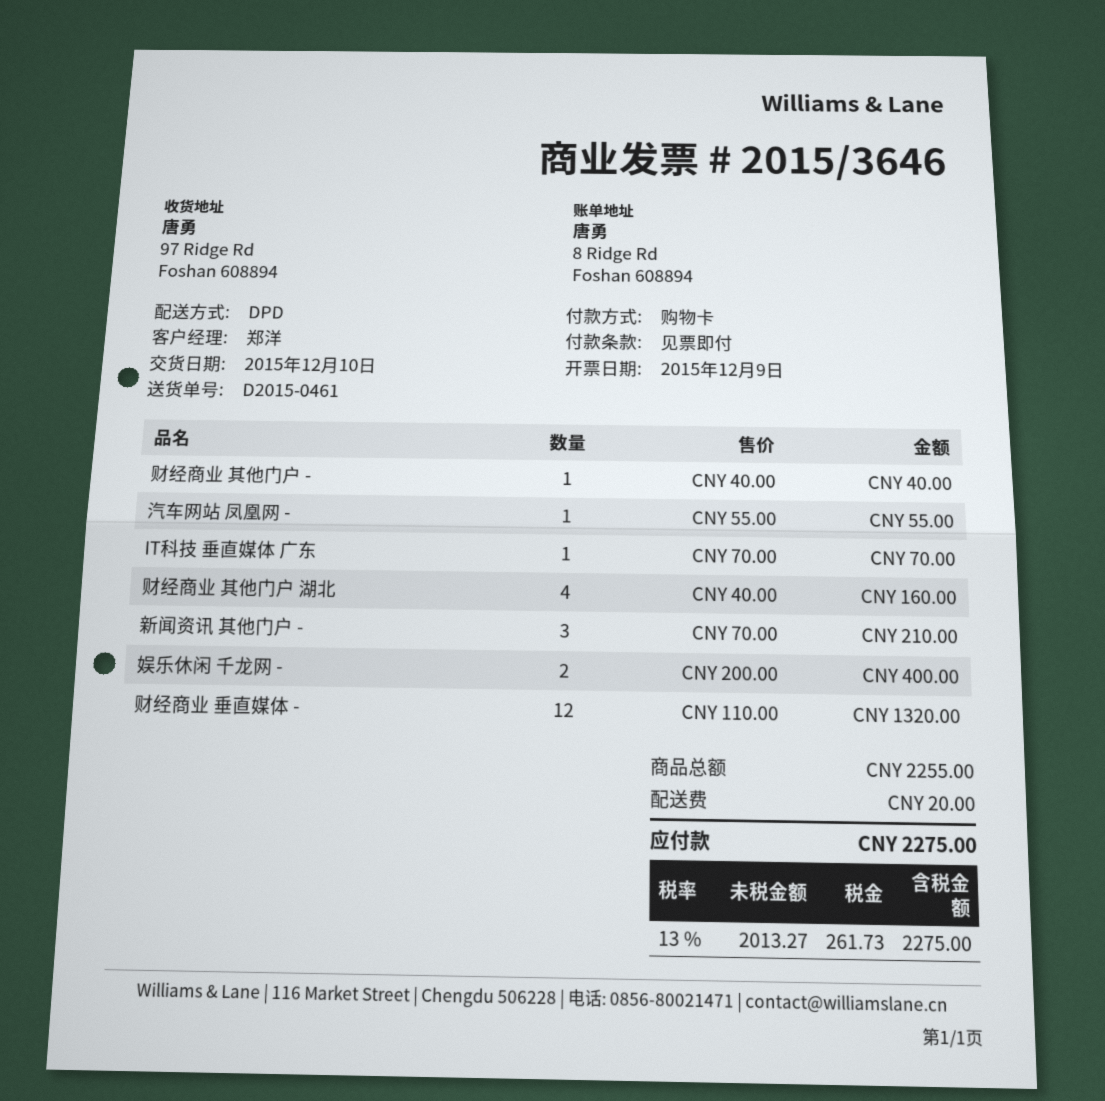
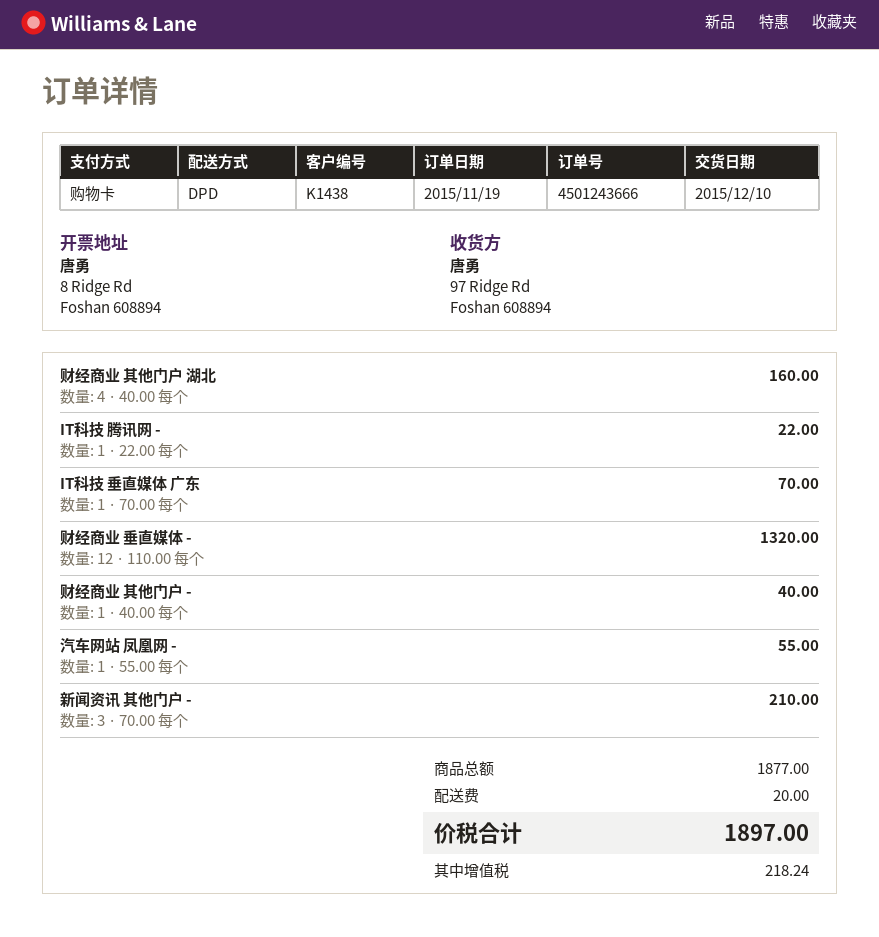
娱乐休闲 千龙网 -: 2 x 200.00 = 400.00 -> none
IT科技 腾讯网 -: none -> 1 x 22.00 = 22.00
subtotal: 2255.00 -> 1877.00
tax: 261.73 -> 218.24
total: 2275.00 -> 1897.00

